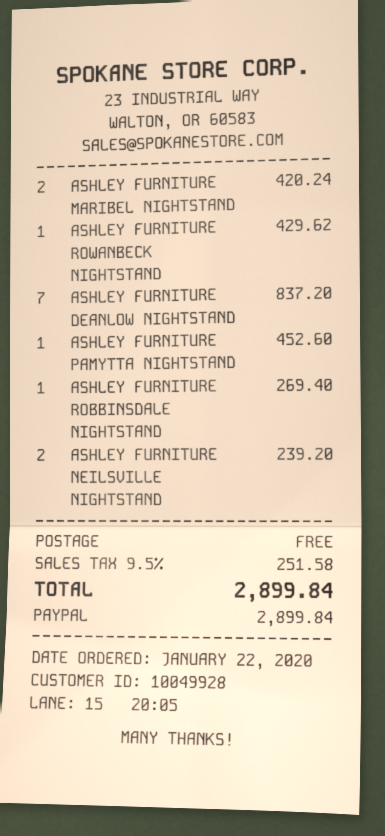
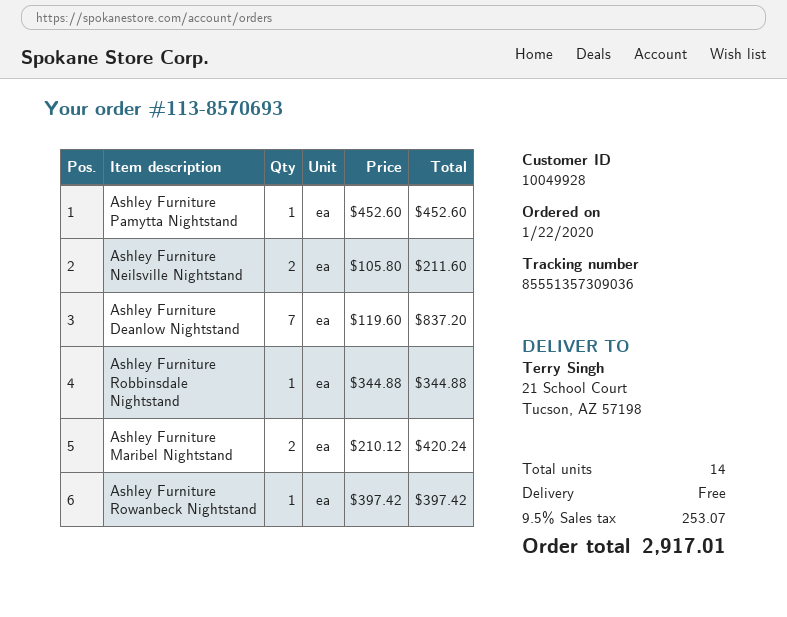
ASHLEY FURNITURE ROWANBECK NIGHTSTAND: 1 for 429.62 -> 1 for 397.42
ASHLEY FURNITURE ROBBINSDALE NIGHTSTAND: 1 for 269.40 -> 1 for 344.88
ASHLEY FURNITURE NEILSVILLE NIGHTSTAND: 2 for 239.20 -> 2 for 211.60
tax: 9.5% = 251.58 -> 9.5% = 253.07
total: 2899.84 -> 2917.01

